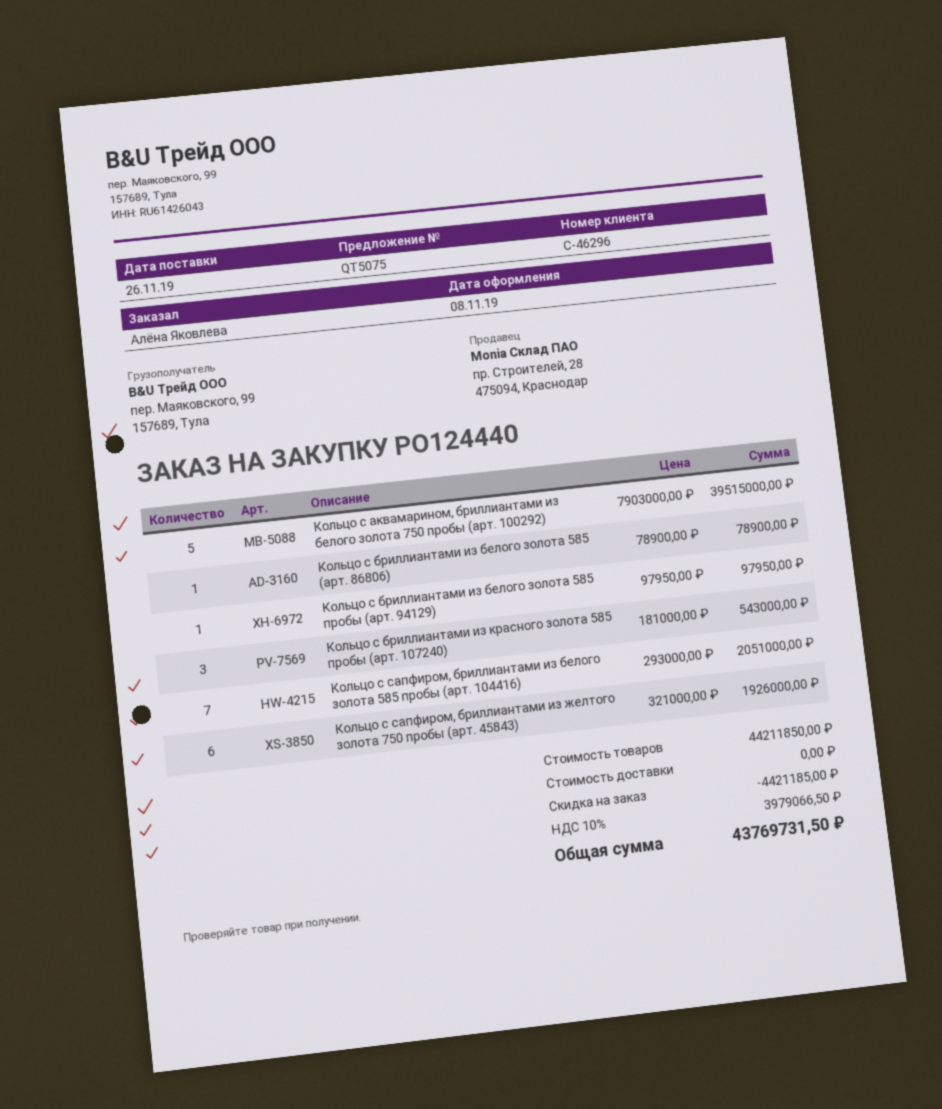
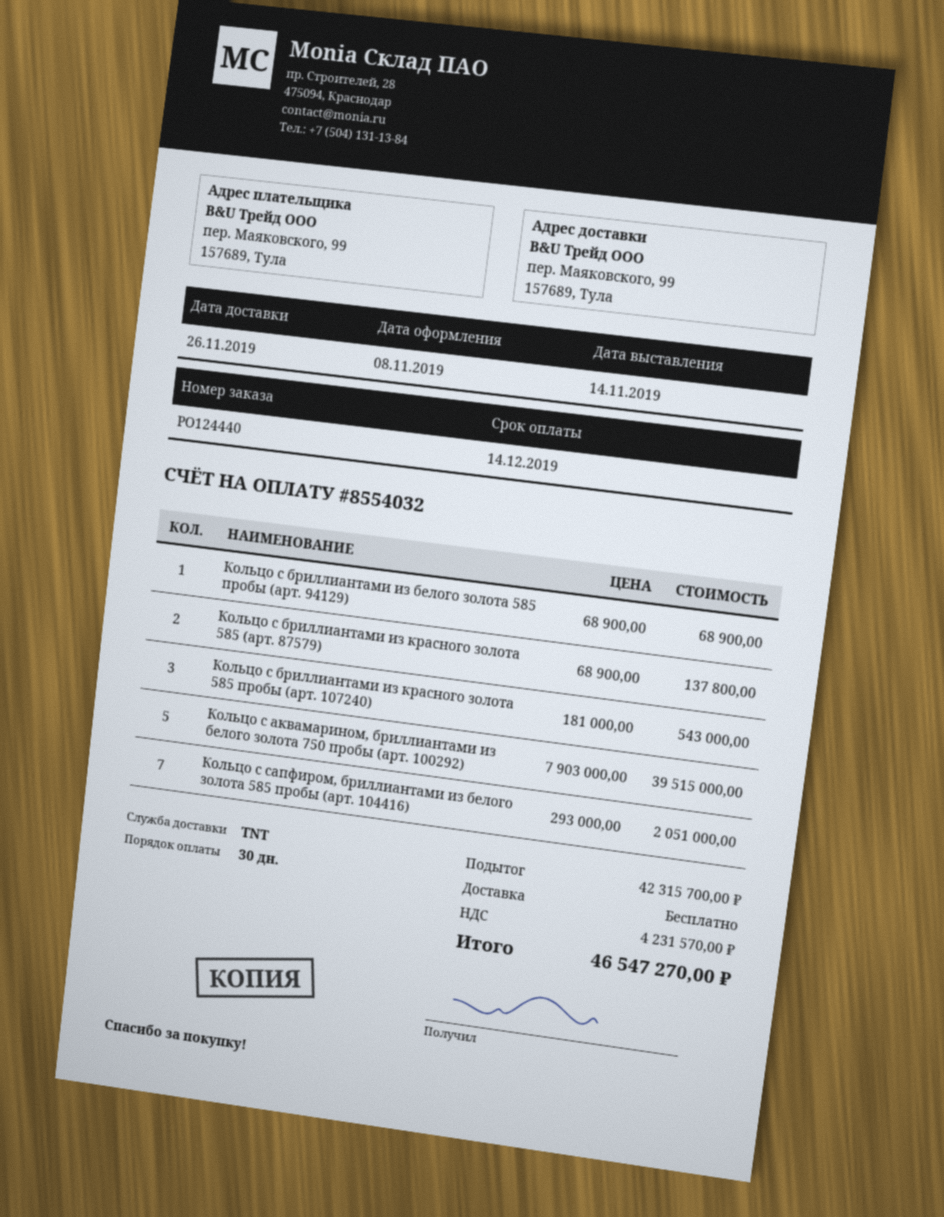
Кольцо с бриллиантами из белого золота 585 (арт. 86806): 1 x 78900.00 = 78900.00 -> none
Кольцо с бриллиантами из белого золота 585 пробы (арт. 94129): 1 x 97950.00 = 97950.00 -> 1 x 68900.00 = 68900.00
Кольцо с сапфиром, бриллиантами из желтого золота 750 пробы (арт. 45843): 6 x 321000.00 = 1926000.00 -> none
Кольцо с бриллиантами из красного золота 585 (арт. 87579): none -> 2 x 68900.00 = 137800.00
subtotal: 44211850.00 -> 42315700.00
discount: 4421185.00 -> none
tax: 3979066.50 -> 4231570.00
total: 43769731.50 -> 46547270.00

